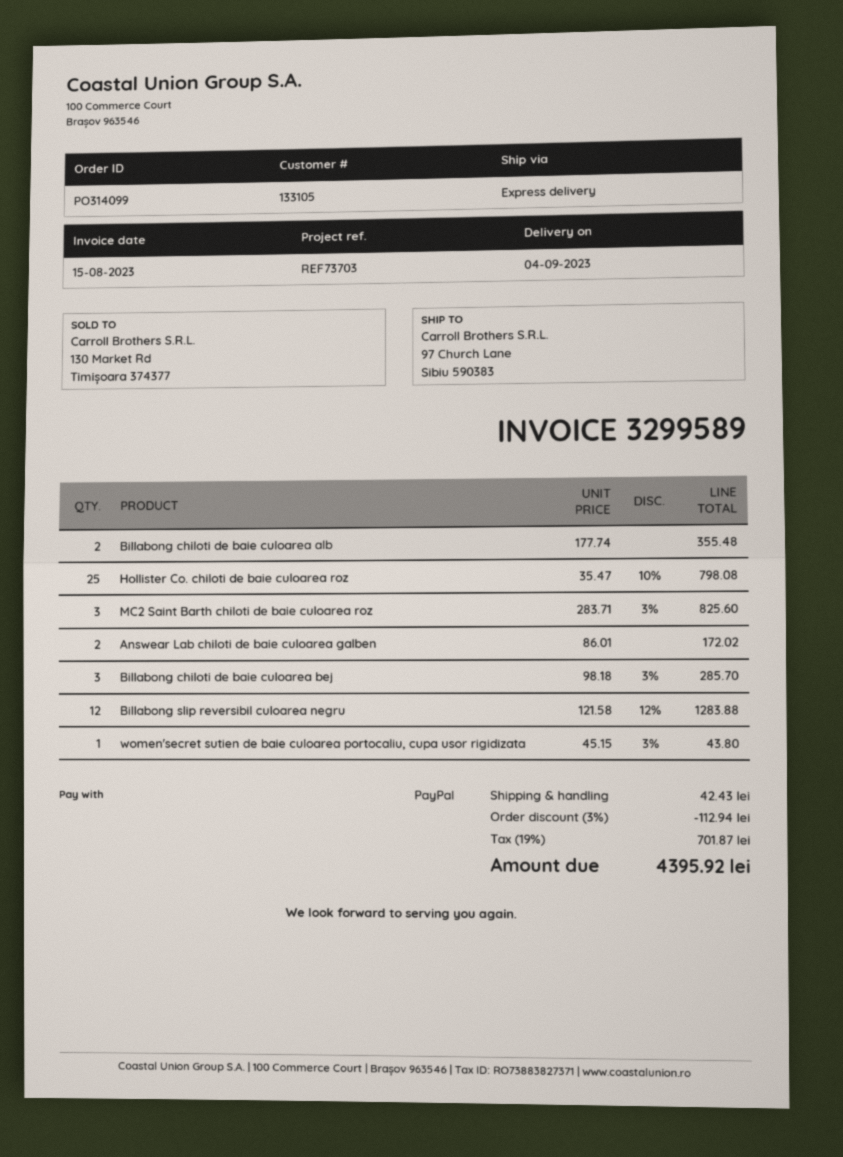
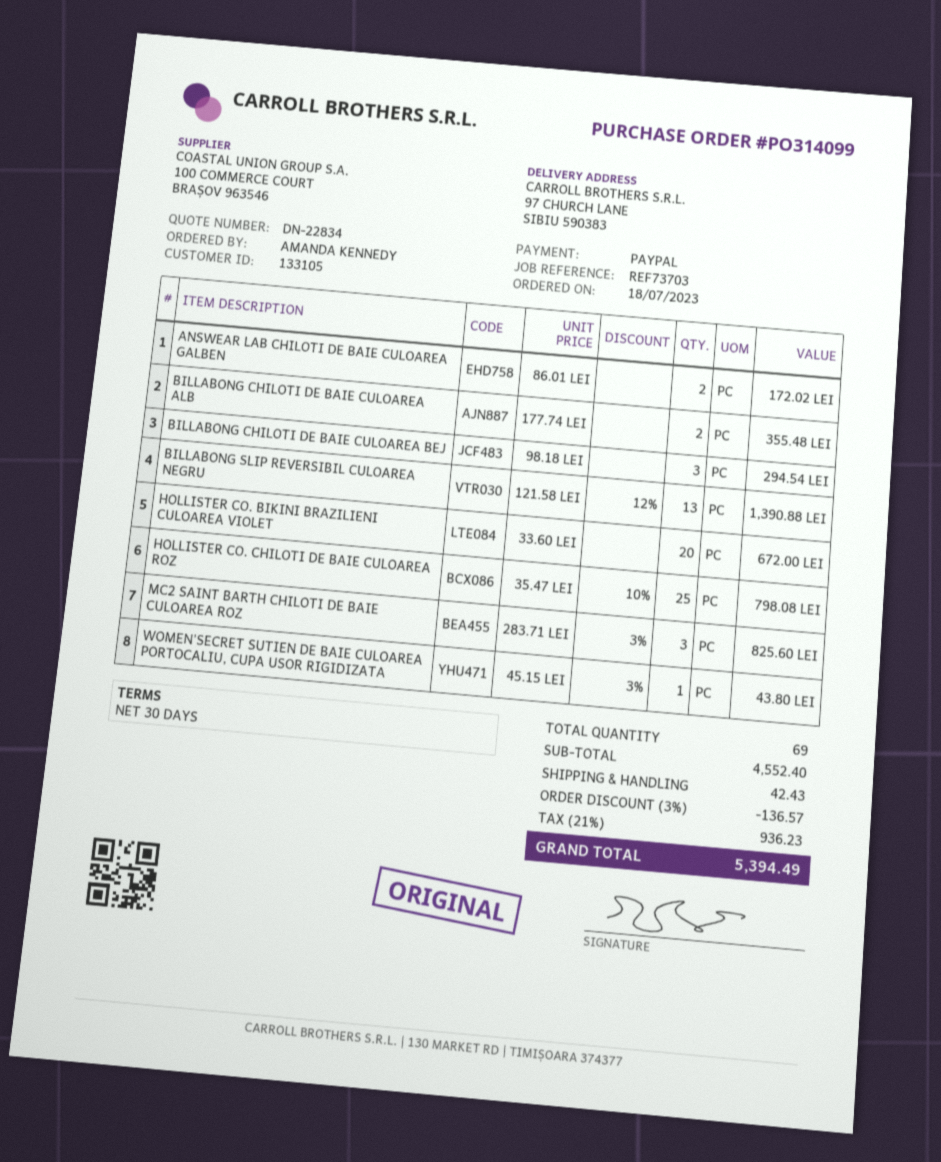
Billabong chiloti de baie culoarea bej: 3 x 98.18 - 3% = 285.70 -> 3 x 98.18 = 294.54
Billabong slip reversibil culoarea negru: 12 x 121.58 - 12% = 1283.88 -> 13 x 121.58 - 12% = 1390.88
HOLLISTER CO. BIKINI BRAZILIENI CULOAREA VIOLET: none -> 20 x 33.60 = 672.00
discount: 3% = 112.94 -> 3% = 136.57
tax: 19% = 701.87 -> 21% = 936.23
total: 4395.92 -> 5394.49

